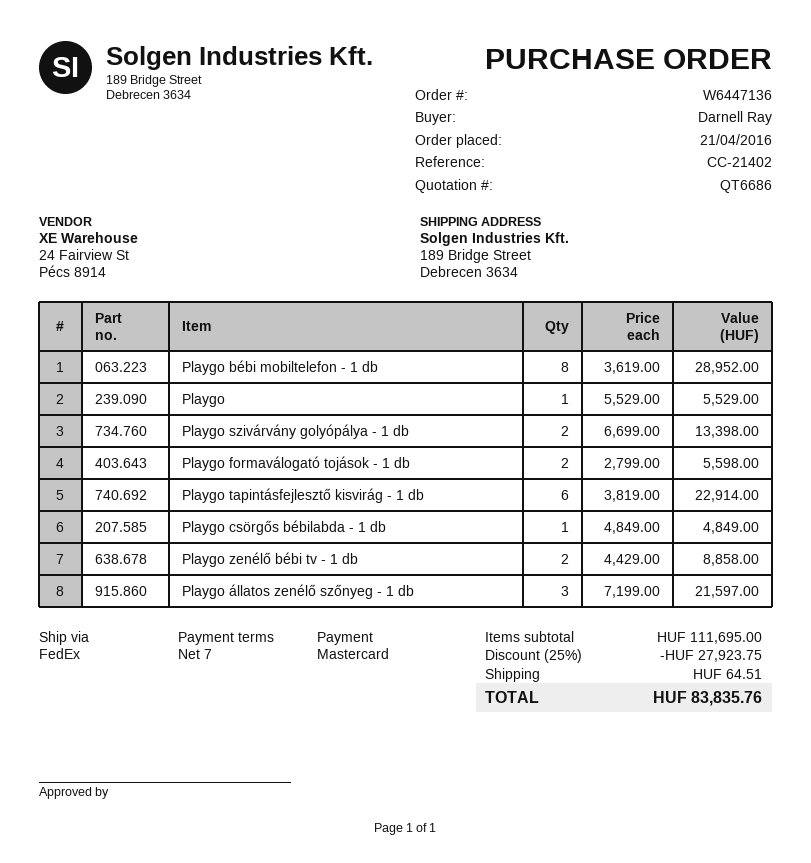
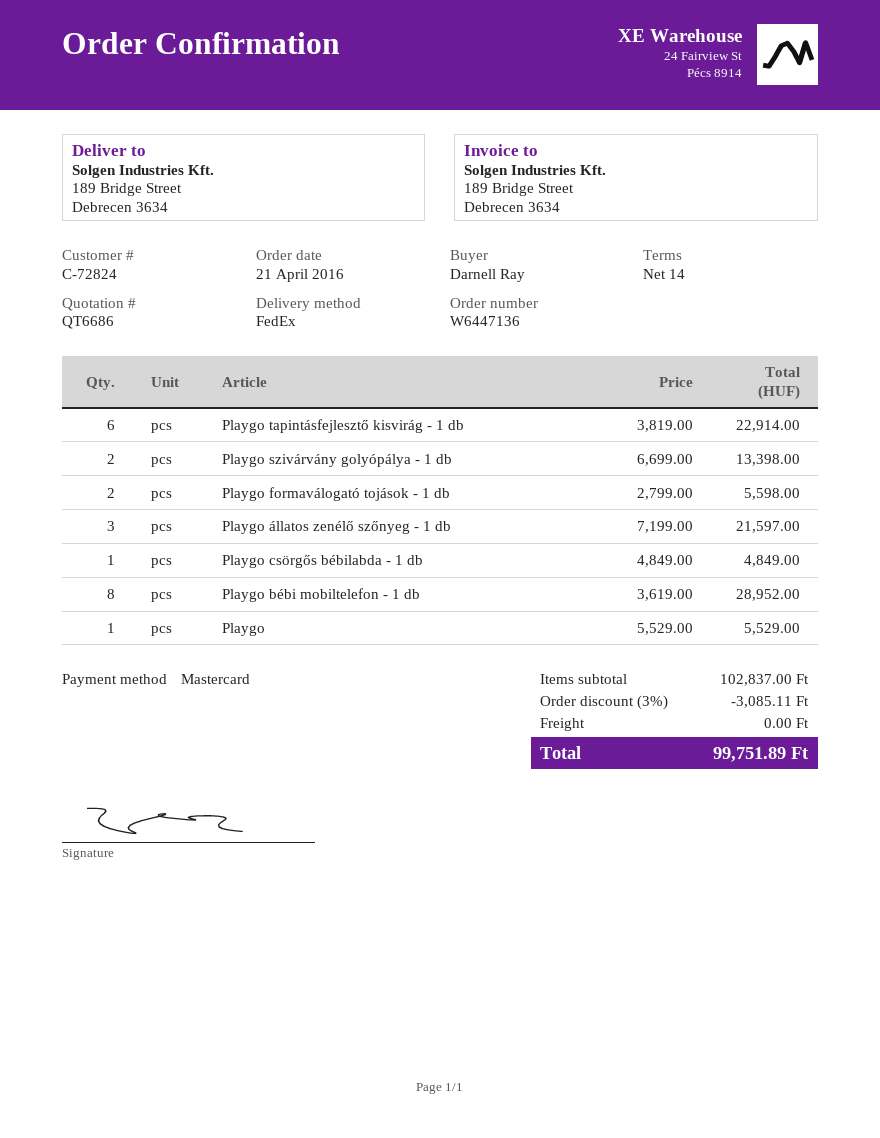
payment terms: 7 days -> 14 days
Playgo zenélő bébi tv - 1 db: 2 x 4429.00 = 8858.00 -> none
subtotal: 111695.00 -> 102837.00
discount: 25% = 27923.75 -> 3% = 3085.11
shipping: 64.51 -> 0.00
total: 83835.76 -> 99751.89

